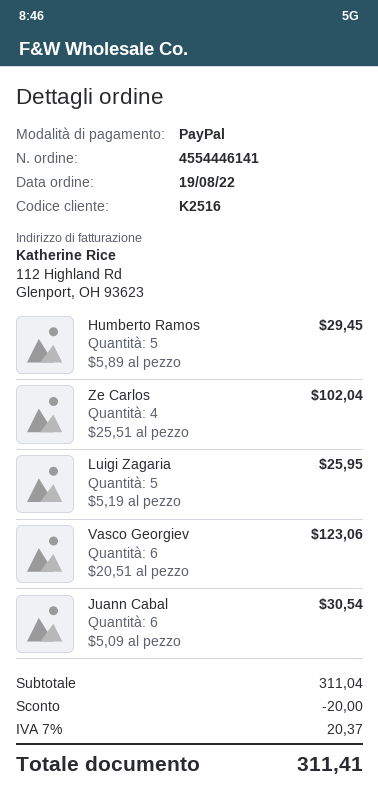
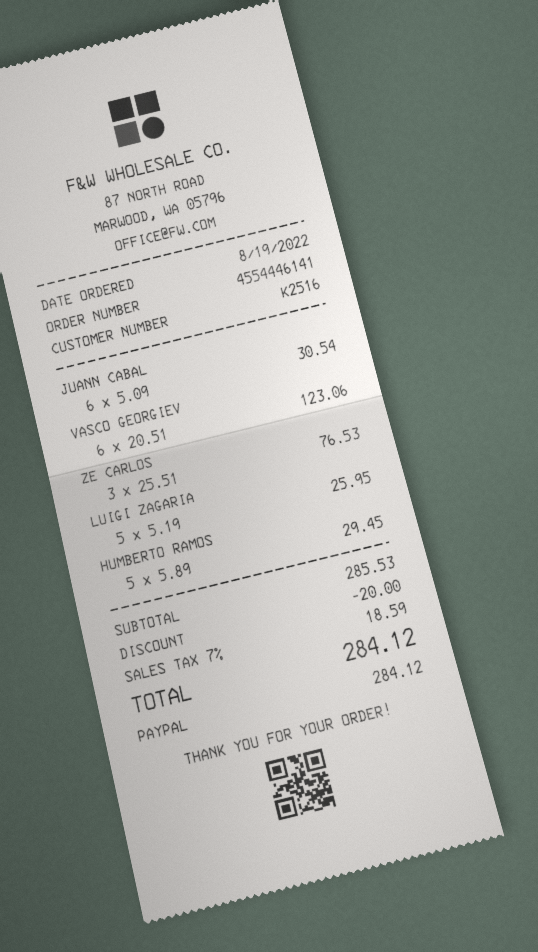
Ze Carlos: 4 x 25.51 = 102.04 -> 3 x 25.51 = 76.53
subtotal: 311.04 -> 285.53
tax: 7% = 20.37 -> 7% = 18.59
total: 311.41 -> 284.12

